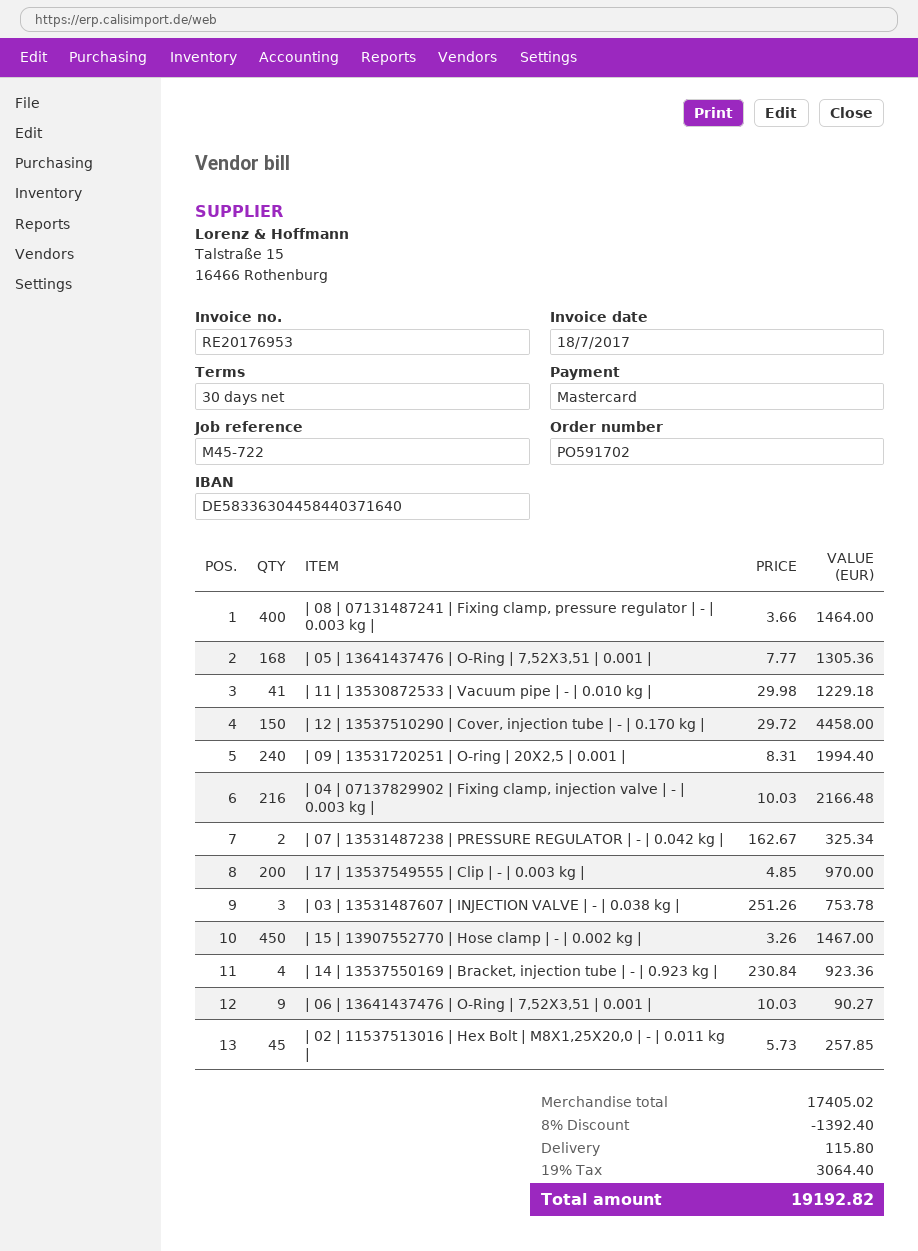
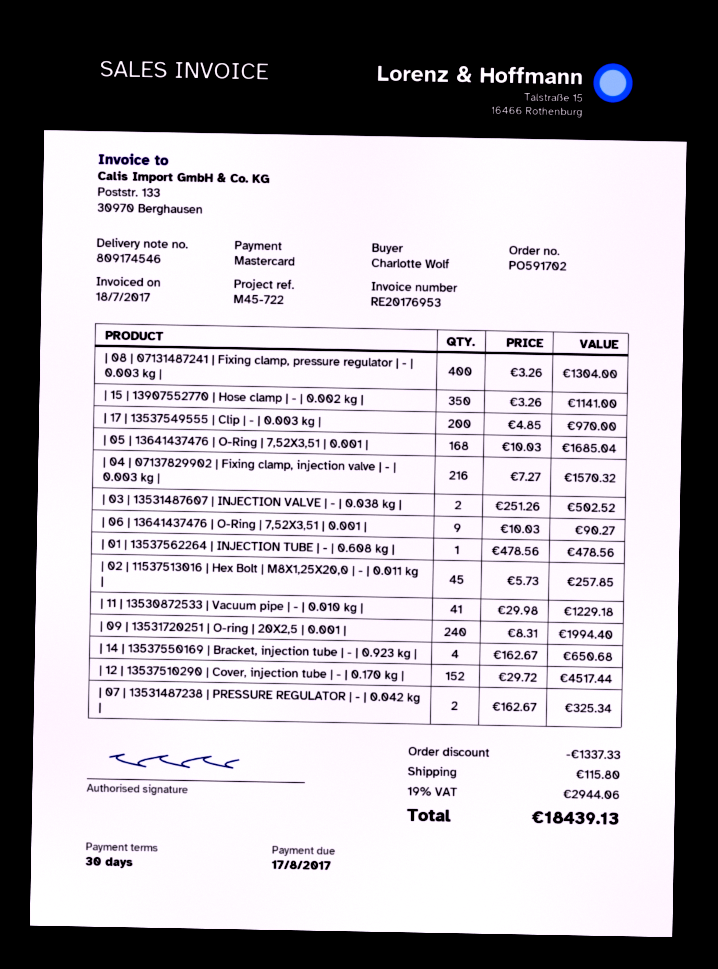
| 08 | 07131487241 | Fixing clamp, pressure regulator | - | 0.003 kg |: 400 x 3.66 = 1464.00 -> 400 x 3.26 = 1304.00
| 05 | 13641437476 | O-Ring | 7,52X3,51 | 0.001 |: 168 x 7.77 = 1305.36 -> 168 x 10.03 = 1685.04
| 12 | 13537510290 | Cover, injection tube | - | 0.170 kg |: 150 x 29.72 = 4458.00 -> 152 x 29.72 = 4517.44
| 04 | 07137829902 | Fixing clamp, injection valve | - | 0.003 kg |: 216 x 10.03 = 2166.48 -> 216 x 7.27 = 1570.32
| 03 | 13531487607 | INJECTION VALVE | - | 0.038 kg |: 3 x 251.26 = 753.78 -> 2 x 251.26 = 502.52
| 15 | 13907552770 | Hose clamp | - | 0.002 kg |: 450 x 3.26 = 1467.00 -> 350 x 3.26 = 1141.00
| 14 | 13537550169 | Bracket, injection tube | - | 0.923 kg |: 4 x 230.84 = 923.36 -> 4 x 162.67 = 650.68
| 01 | 13537562264 | INJECTION TUBE | - | 0.608 kg |: none -> 1 x 478.56 = 478.56
discount: 1392.40 -> 1337.33
tax: 19% = 3064.40 -> 19% = 2944.06
total: 19192.82 -> 18439.13

